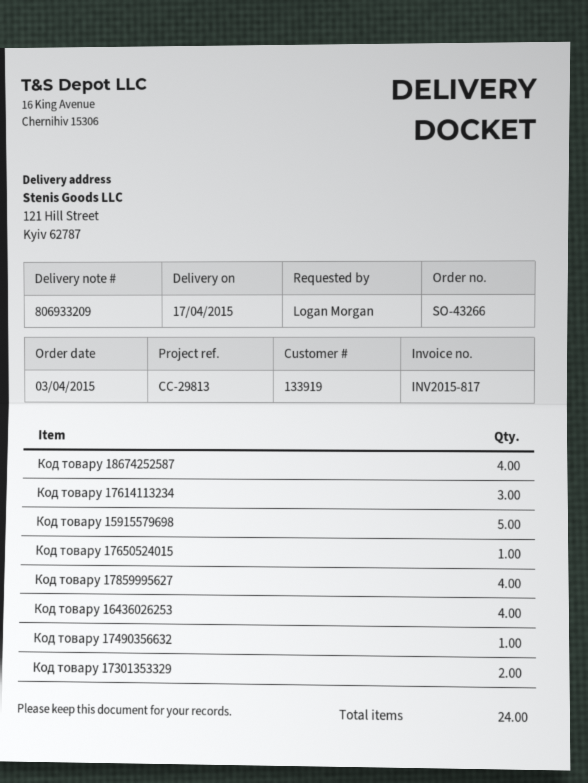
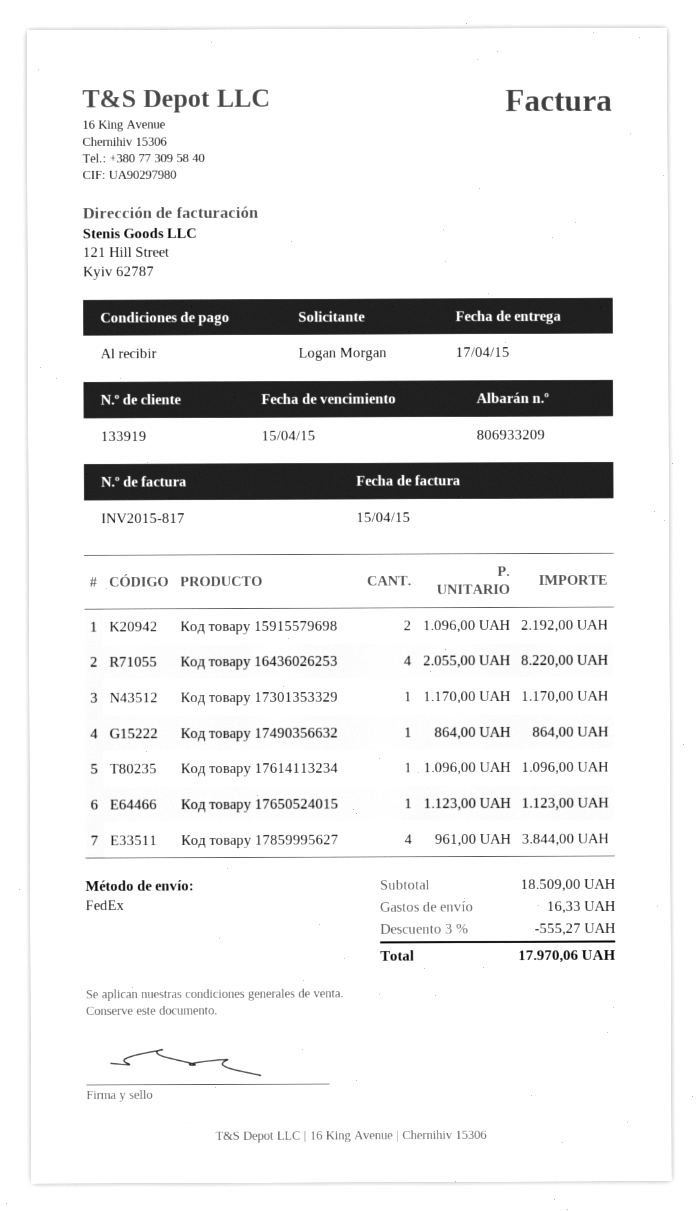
Код товару 18674252587: 4 -> none
Код товару 17614113234: 3 -> 1
Код товару 15915579698: 5 -> 2
Код товару 17301353329: 2 -> 1

